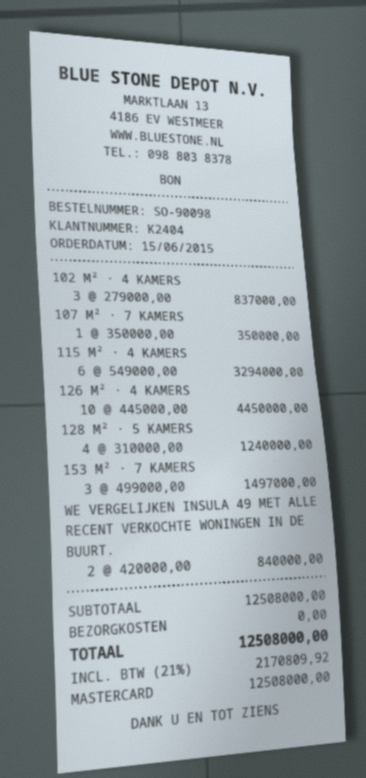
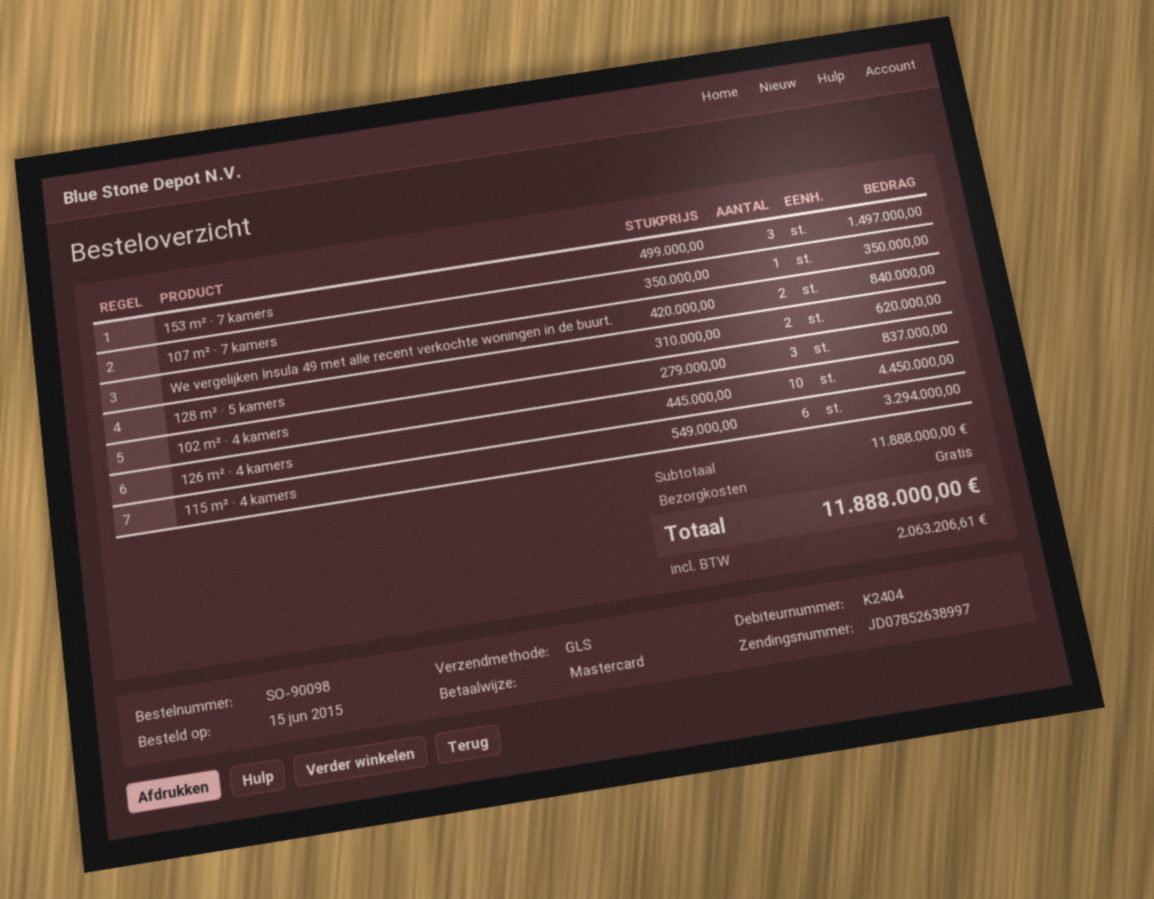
128 M² · 5 KAMERS: 4 x 310000.00 = 1240000.00 -> 2 x 310000.00 = 620000.00
subtotal: 12508000.00 -> 11888000.00
tax: 2170809.92 -> 2063206.61
total: 12508000.00 -> 11888000.00

